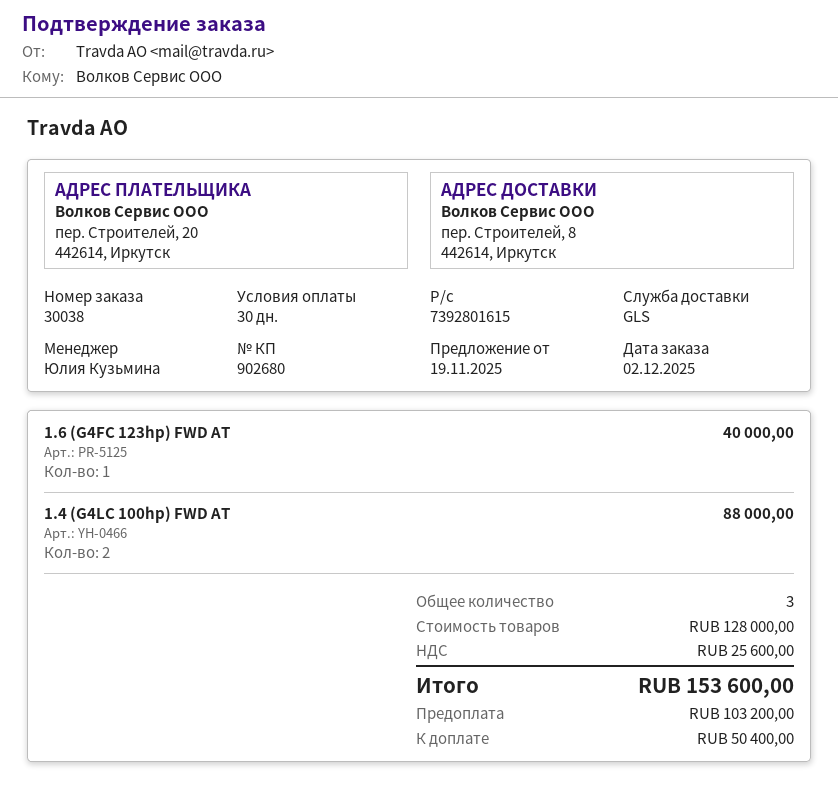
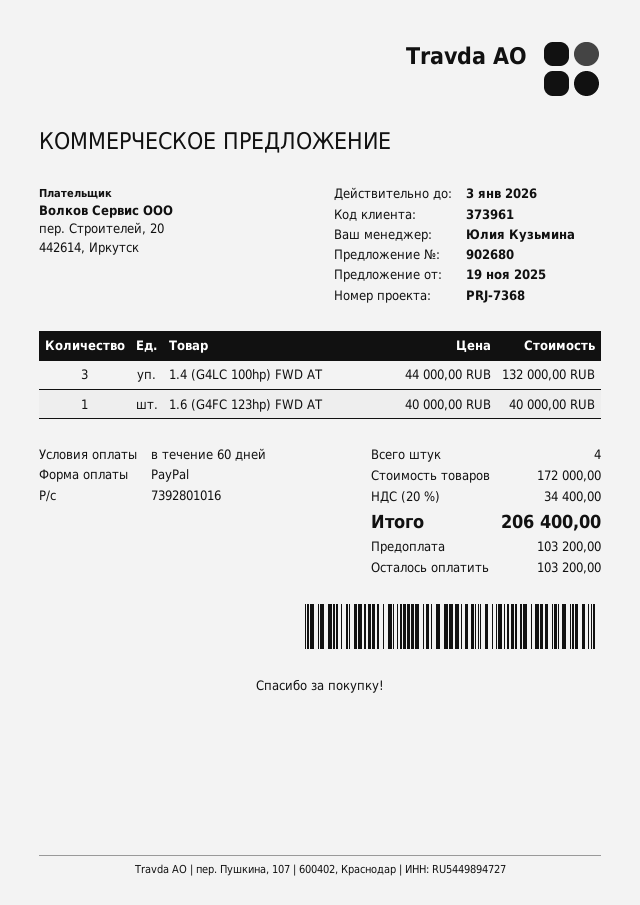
payment terms: 30 days -> 60 days
bank account: 7392801615 -> 7392801016
1.4 (G4LC 100hp) FWD AT: 2 for 88000.00 -> 3 for 132000.00
total quantity: 3 -> 4
subtotal: 128000.00 -> 172000.00
tax: 25600.00 -> 34400.00
total: 153600.00 -> 206400.00
balance: 50400.00 -> 103200.00

